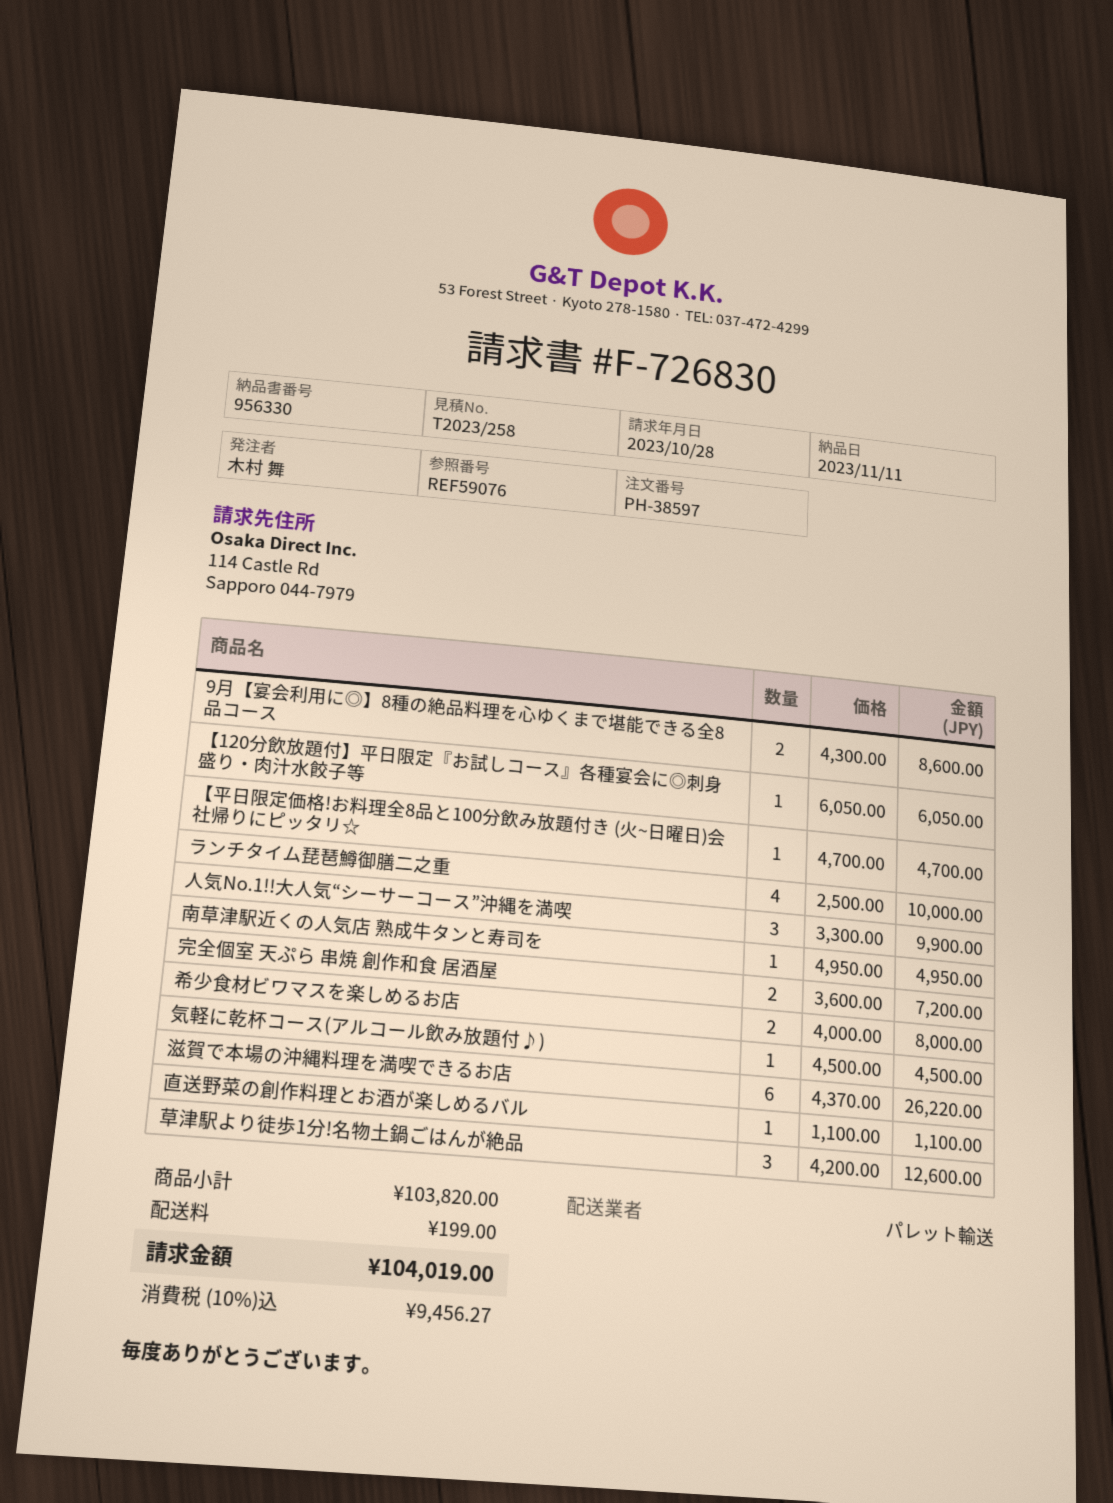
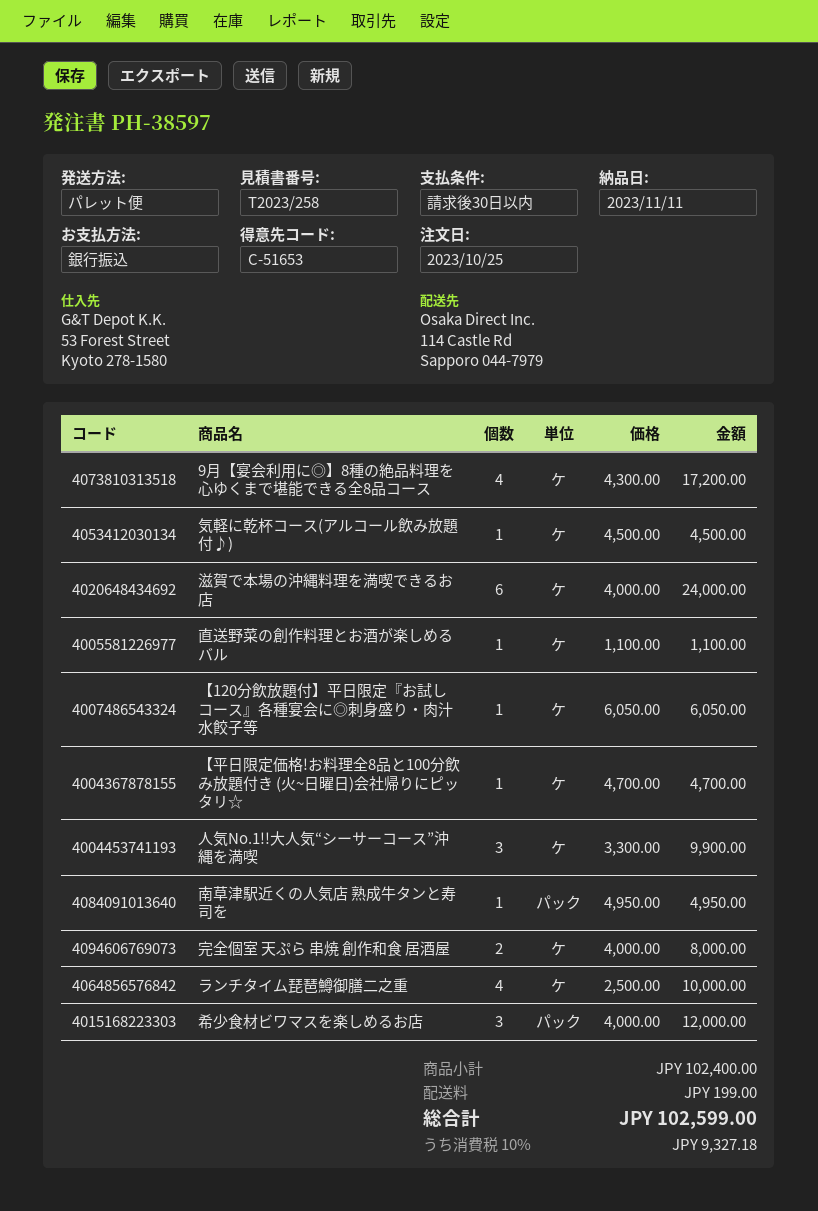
9月【宴会利用に◎】8種の絶品料理を心ゆくまで堪能できる全8品コース: 2 x 4300.00 = 8600.00 -> 4 x 4300.00 = 17200.00
完全個室 天ぷら 串焼 創作和食 居酒屋: 2 x 3600.00 = 7200.00 -> 2 x 4000.00 = 8000.00
希少食材ビワマスを楽しめるお店: 2 x 4000.00 = 8000.00 -> 3 x 4000.00 = 12000.00
滋賀で本場の沖縄料理を満喫できるお店: 6 x 4370.00 = 26220.00 -> 6 x 4000.00 = 24000.00
草津駅より徒歩1分!名物土鍋ごはんが絶品: 3 x 4200.00 = 12600.00 -> none
subtotal: 103820.00 -> 102400.00
tax: 10% = 9456.27 -> 10% = 9327.18
total: 104019.00 -> 102599.00

